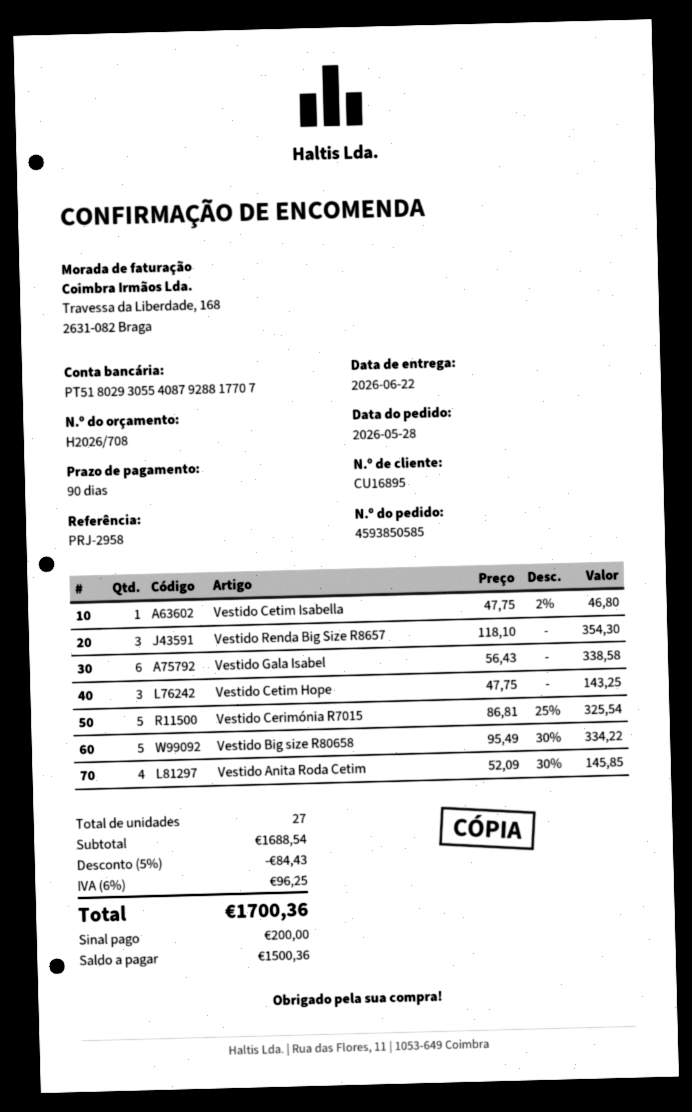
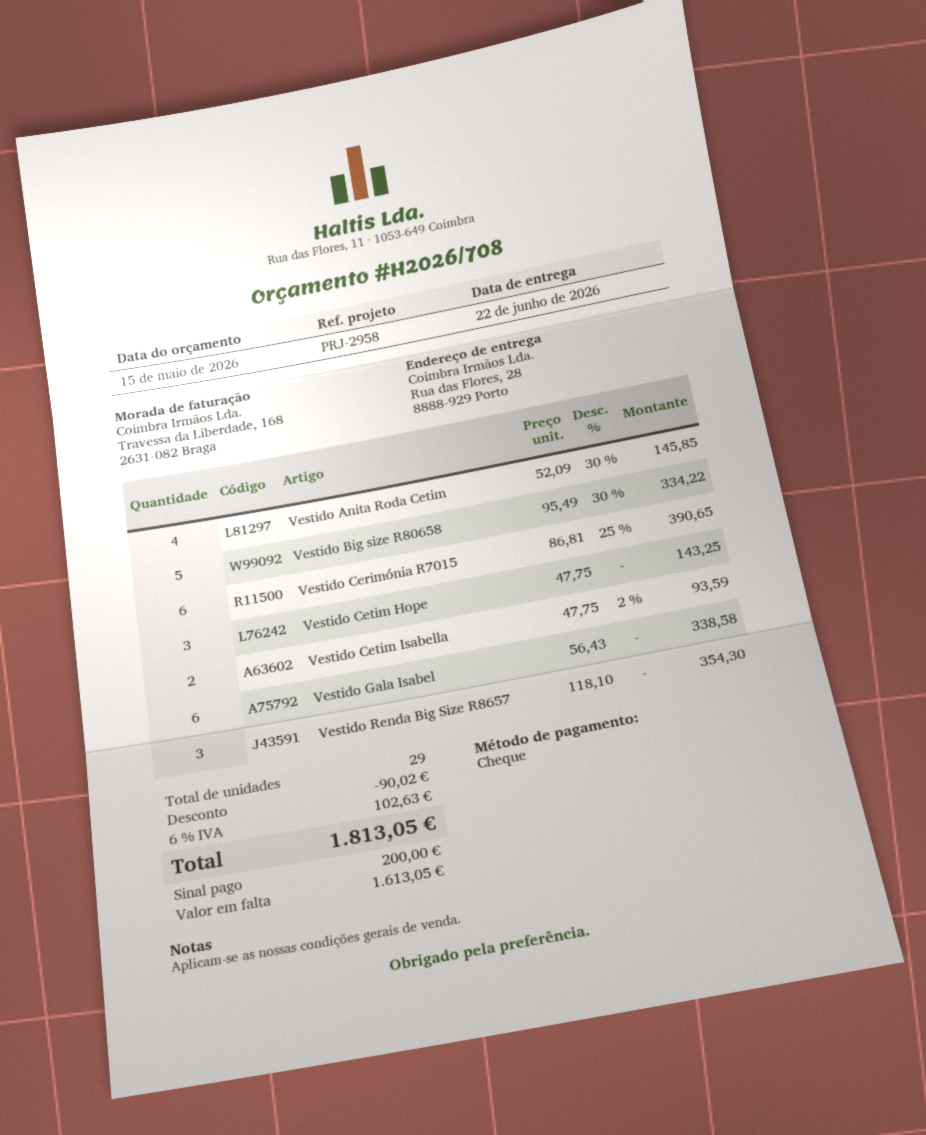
Vestido Cetim Isabella: 1 x 47.75 - 2% = 46.80 -> 2 x 47.75 - 2% = 93.59
Vestido Cerimónia R7015: 5 x 86.81 - 25% = 325.54 -> 6 x 86.81 - 25% = 390.65
total quantity: 27 -> 29
discount: 84.43 -> 90.02
tax: 6% = 96.25 -> 6% = 102.63
total: 1700.36 -> 1813.05
balance: 1500.36 -> 1613.05

